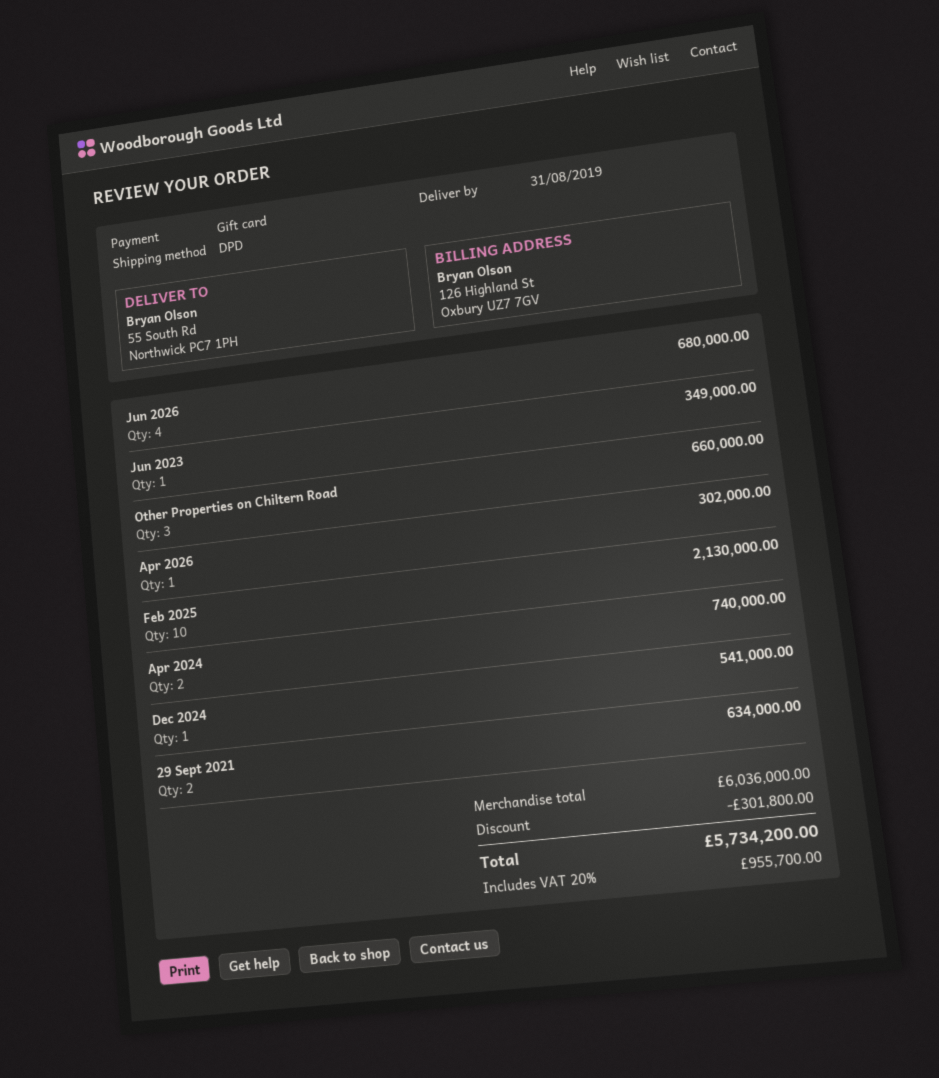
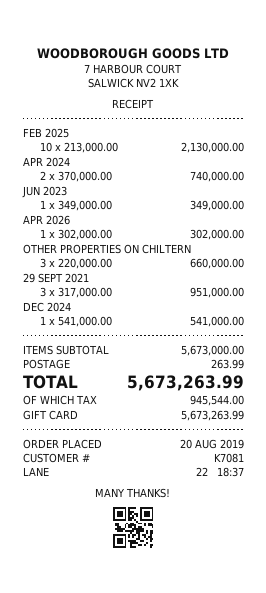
Jun 2026: 4 for 680000.00 -> none
29 Sept 2021: 2 for 634000.00 -> 3 for 951000.00
subtotal: 6036000.00 -> 5673000.00
discount: 301800.00 -> none
shipping: none -> 263.99
tax: 955700.00 -> 945544.00
total: 5734200.00 -> 5673263.99

